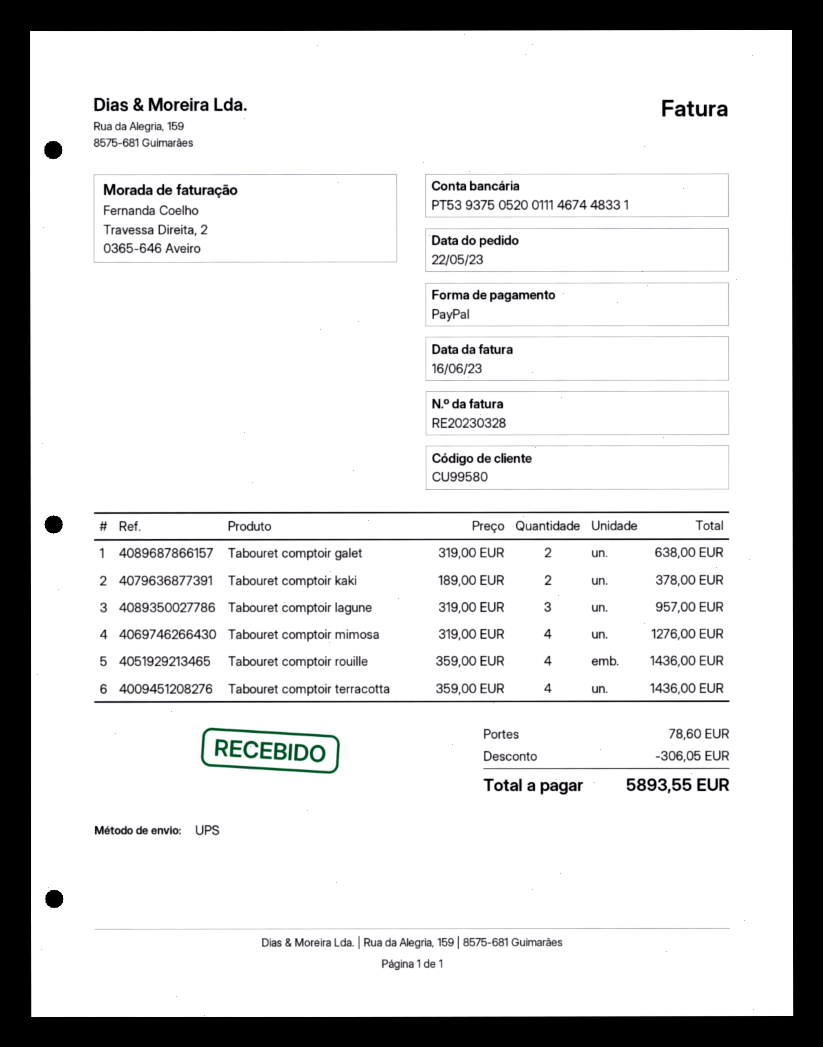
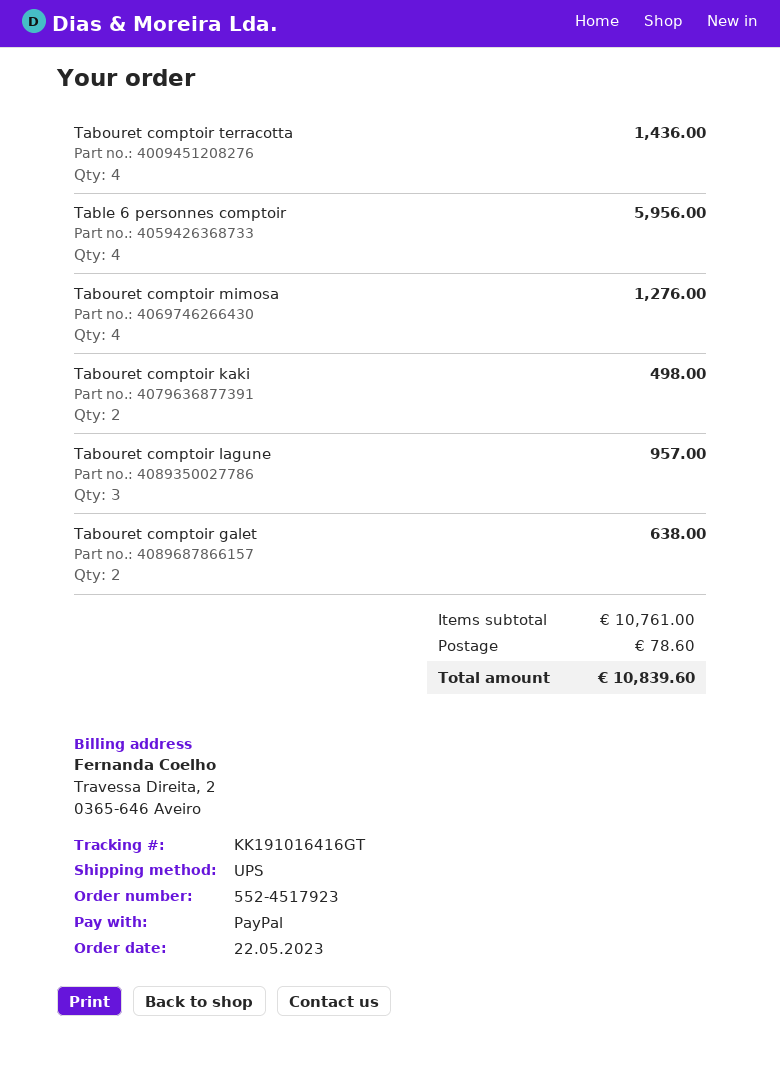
Tabouret comptoir kaki: 2 for 378.00 -> 2 for 498.00
Tabouret comptoir rouille: 4 for 1436.00 -> none
Table 6 personnes comptoir: none -> 4 for 5956.00
discount: 306.05 -> none
total: 5893.55 -> 10839.60

